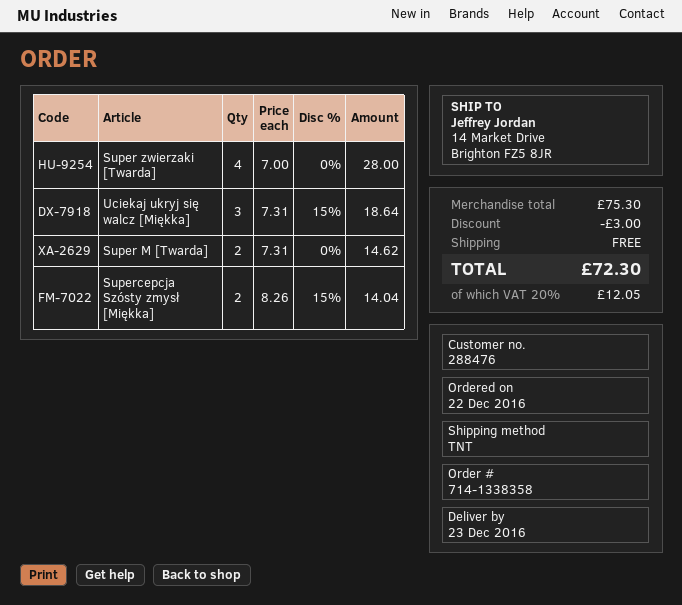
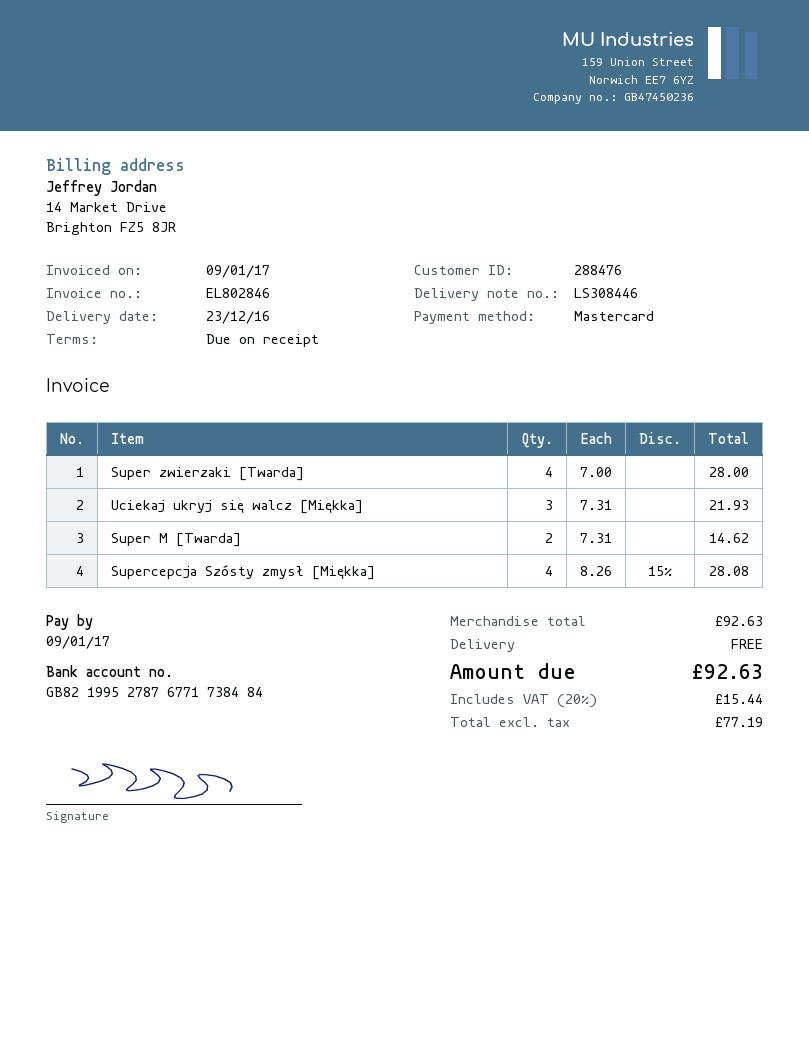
Uciekaj ukryj się walcz [Miękka]: 3 x 7.31 - 15% = 18.64 -> 3 x 7.31 = 21.93
Supercepcja Szósty zmysł [Miękka]: 2 x 8.26 - 15% = 14.04 -> 4 x 8.26 - 15% = 28.08
subtotal: 75.30 -> 92.63
discount: 3.00 -> none
tax: 20% = 12.05 -> 20% = 15.44
total: 72.30 -> 92.63

